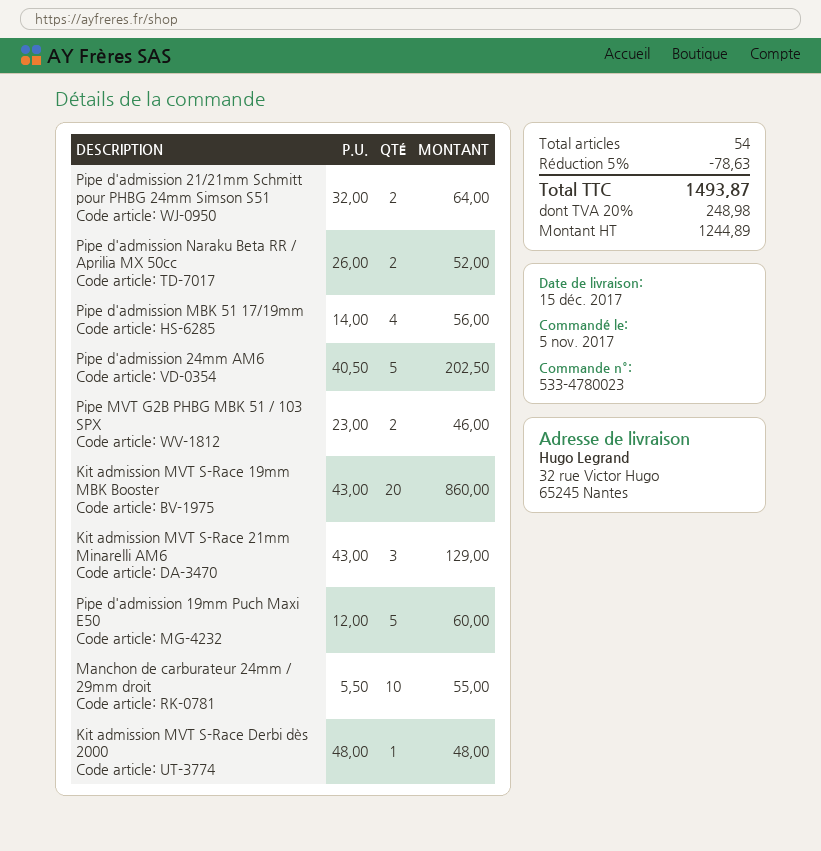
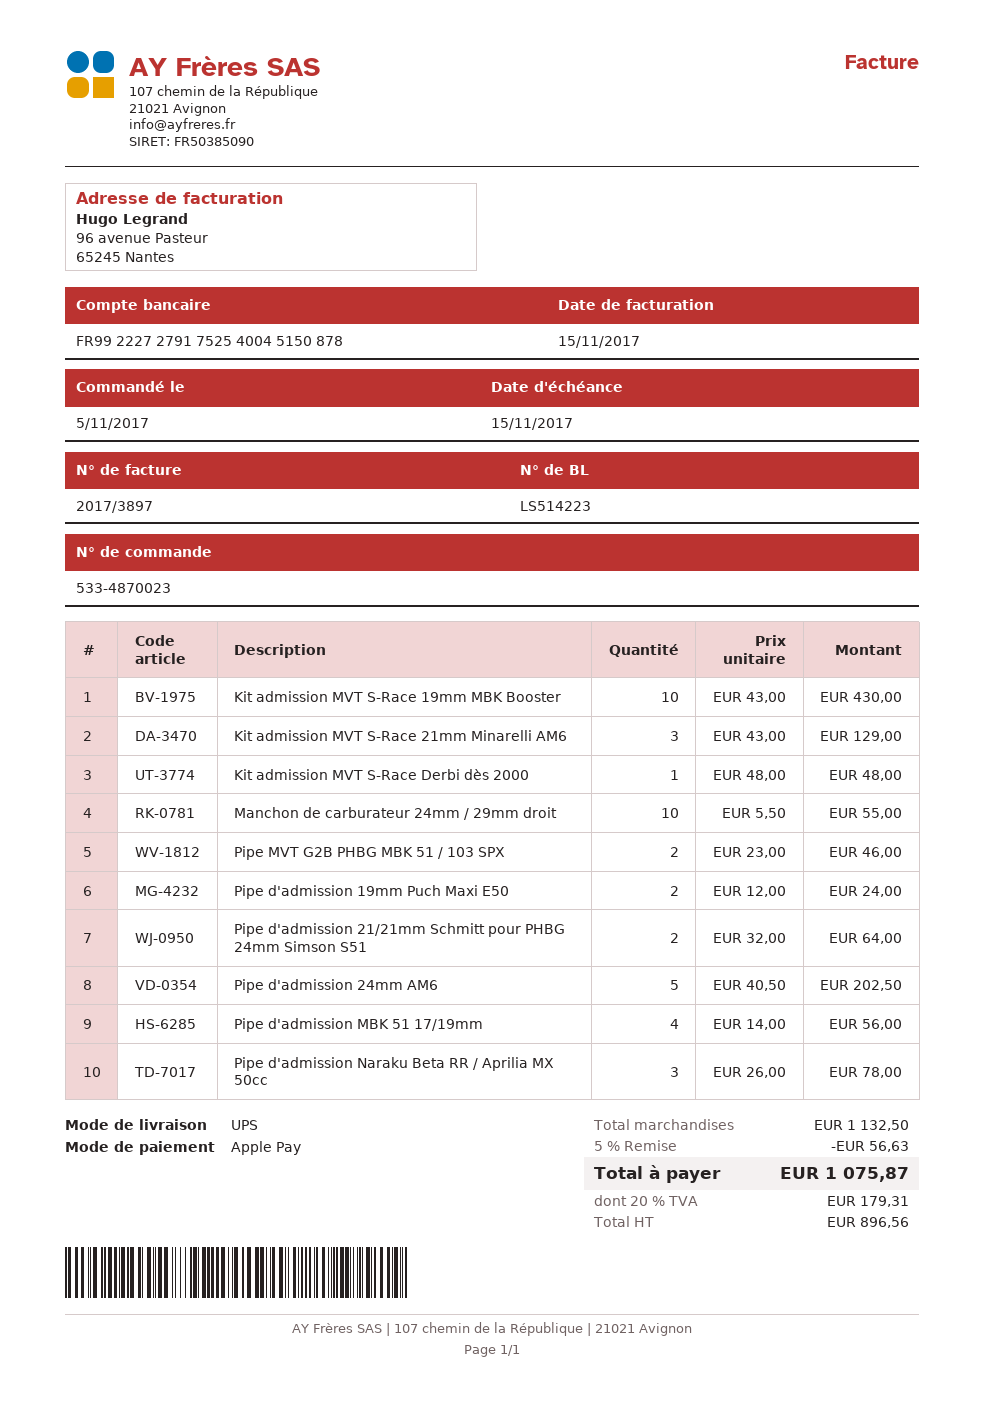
order number: 533-4780023 -> 533-4870023
Pipe d'admission Naraku Beta RR / Aprilia MX 50cc: 2 x 26.00 = 52.00 -> 3 x 26.00 = 78.00
Kit admission MVT S-Race 19mm MBK Booster: 20 x 43.00 = 860.00 -> 10 x 43.00 = 430.00
Pipe d'admission 19mm Puch Maxi E50: 5 x 12.00 = 60.00 -> 2 x 12.00 = 24.00
discount: 5% = 78.63 -> 5% = 56.63
net: 1244.89 -> 896.56
tax: 20% = 248.98 -> 20% = 179.31
total: 1493.87 -> 1075.87

